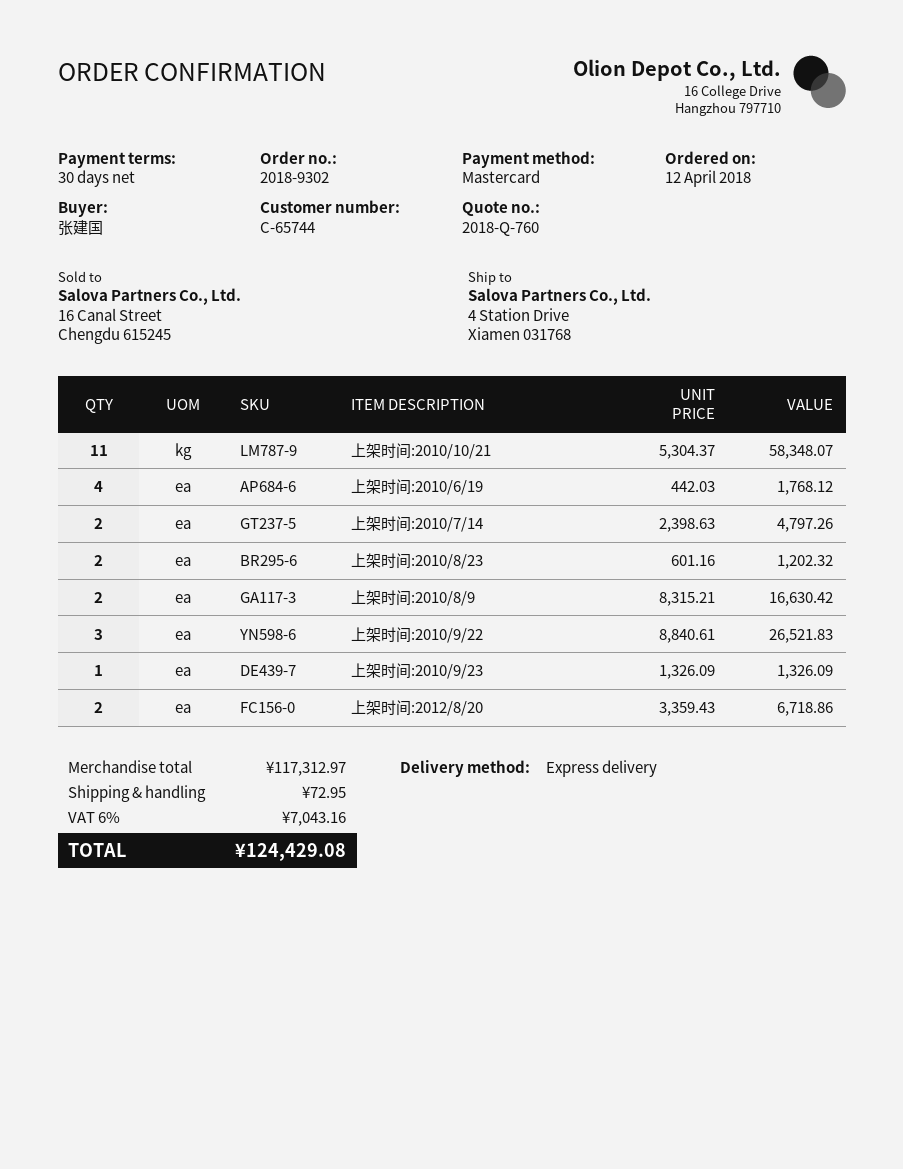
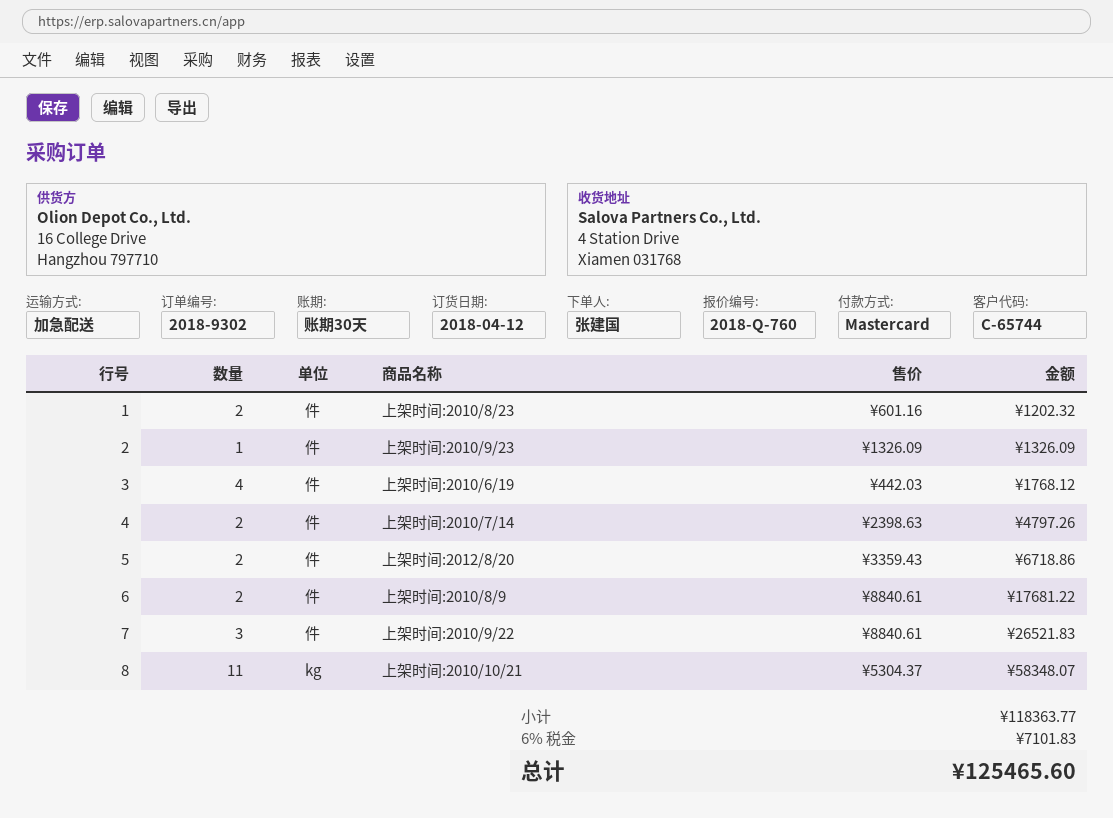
上架时间:2010/8/9: 2 x 8315.21 = 16630.42 -> 2 x 8840.61 = 17681.22
subtotal: 117312.97 -> 118363.77
shipping: 72.95 -> none
tax: 6% = 7043.16 -> 6% = 7101.83
total: 124429.08 -> 125465.60

